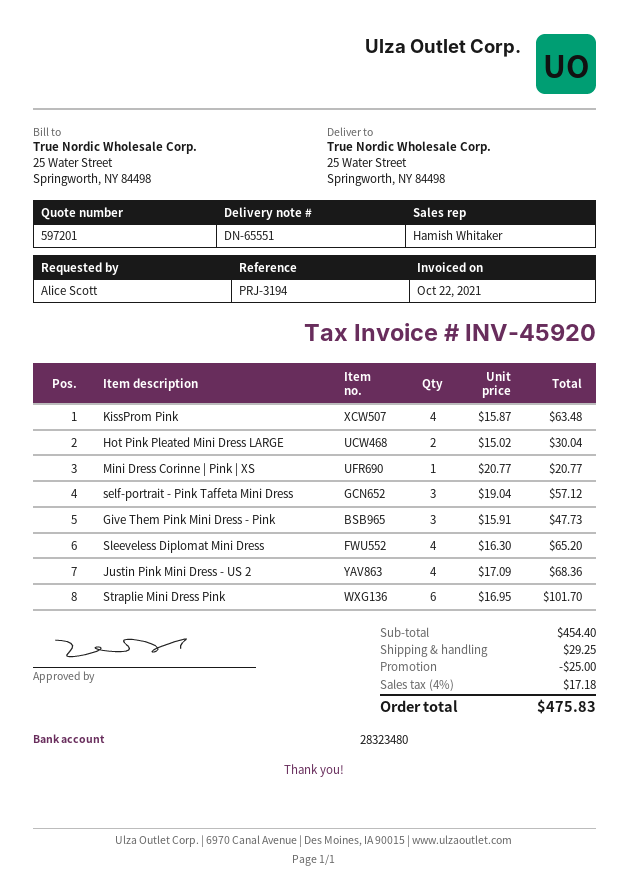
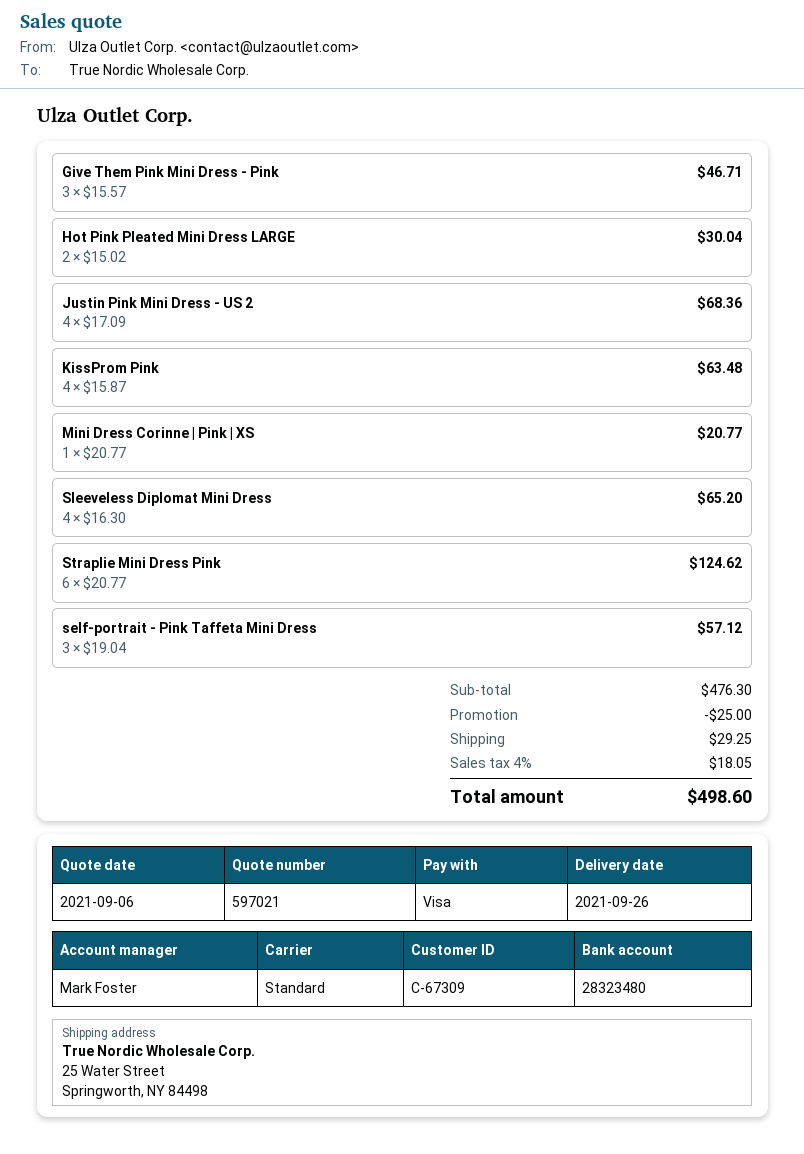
quote number: 597201 -> 597021
sales rep: Hamish Whitaker -> Mark Foster
Give Them Pink Mini Dress - Pink: 3 x 15.91 = 47.73 -> 3 x 15.57 = 46.71
Straplie Mini Dress Pink: 6 x 16.95 = 101.70 -> 6 x 20.77 = 124.62
subtotal: 454.40 -> 476.30
tax: 4% = 17.18 -> 4% = 18.05
total: 475.83 -> 498.60

